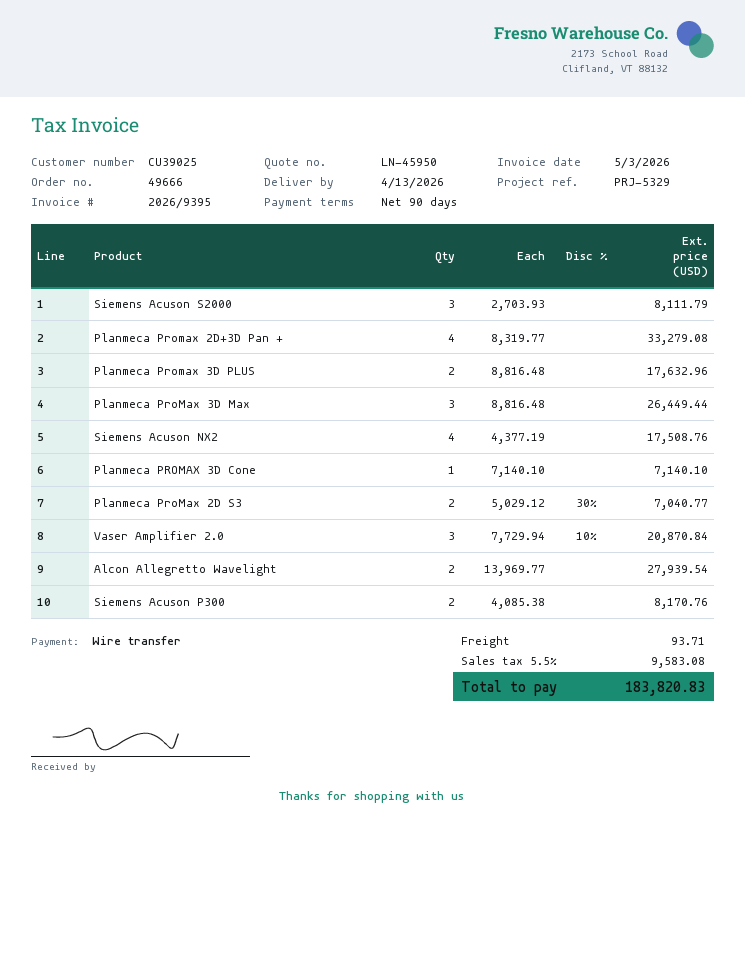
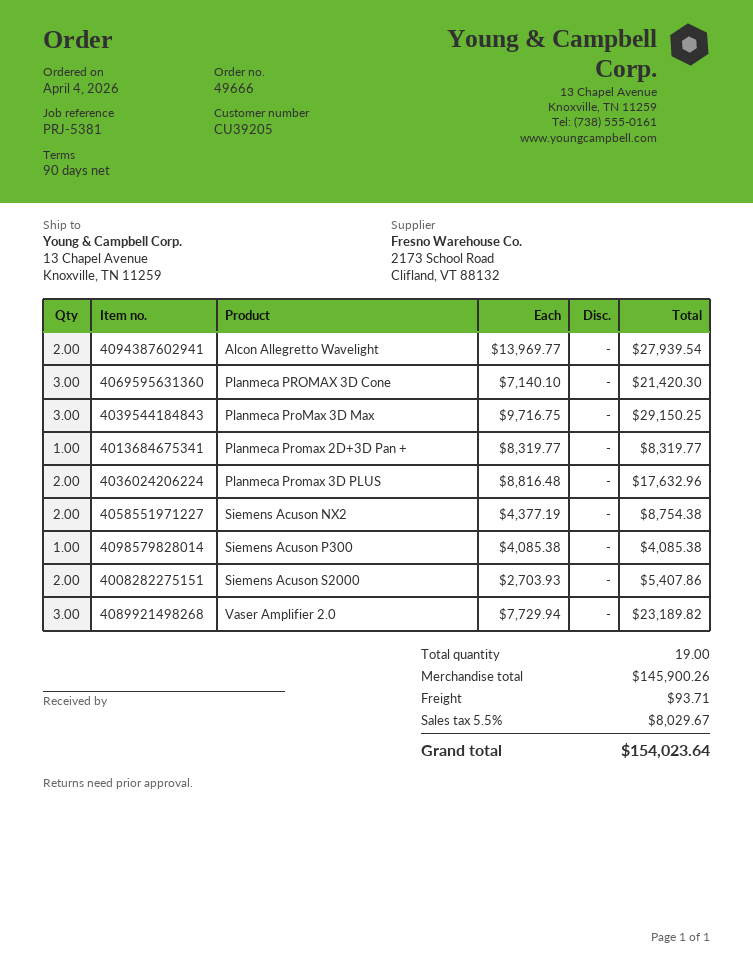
customer number: CU39025 -> CU39205
reference: PRJ-5329 -> PRJ-5381
Siemens Acuson S2000: 3 x 2703.93 = 8111.79 -> 2 x 2703.93 = 5407.86
Planmeca Promax 2D+3D Pan +: 4 x 8319.77 = 33279.08 -> 1 x 8319.77 = 8319.77
Planmeca ProMax 3D Max: 3 x 8816.48 = 26449.44 -> 3 x 9716.75 = 29150.25
Siemens Acuson NX2: 4 x 4377.19 = 17508.76 -> 2 x 4377.19 = 8754.38
Planmeca PROMAX 3D Cone: 1 x 7140.10 = 7140.10 -> 3 x 7140.10 = 21420.30
Planmeca ProMax 2D S3: 2 x 5029.12 - 30% = 7040.77 -> none
Vaser Amplifier 2.0: 3 x 7729.94 - 10% = 20870.84 -> 3 x 7729.94 = 23189.82
Siemens Acuson P300: 2 x 4085.38 = 8170.76 -> 1 x 4085.38 = 4085.38
tax: 5.5% = 9583.08 -> 5.5% = 8029.67
total: 183820.83 -> 154023.64

